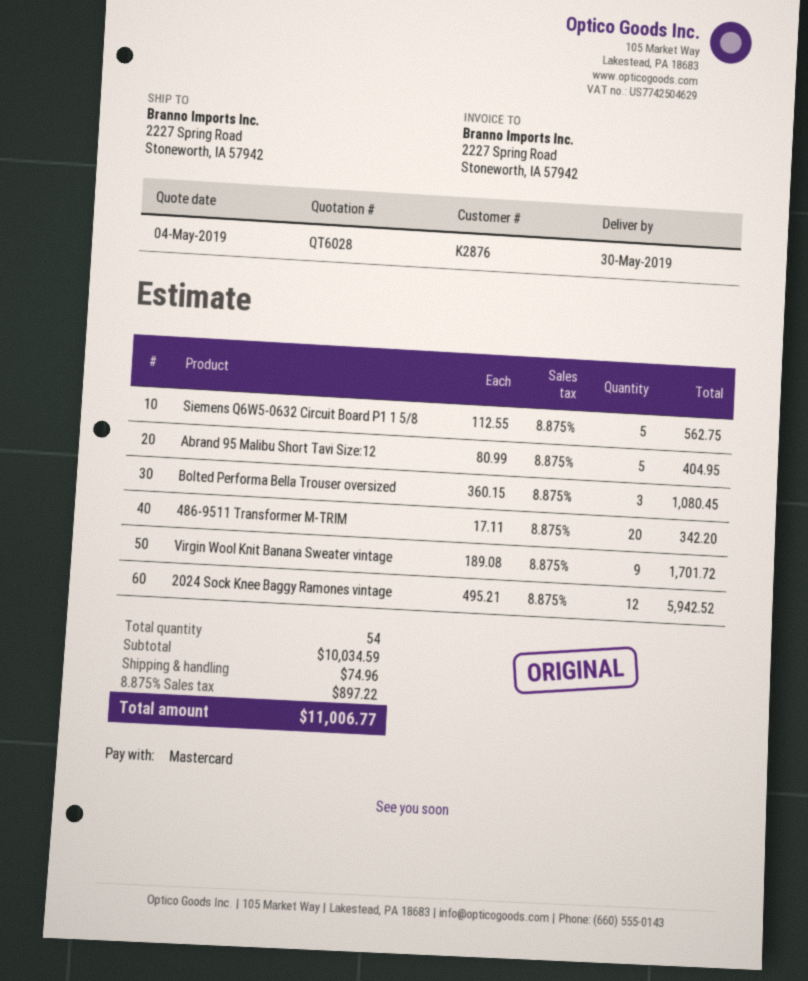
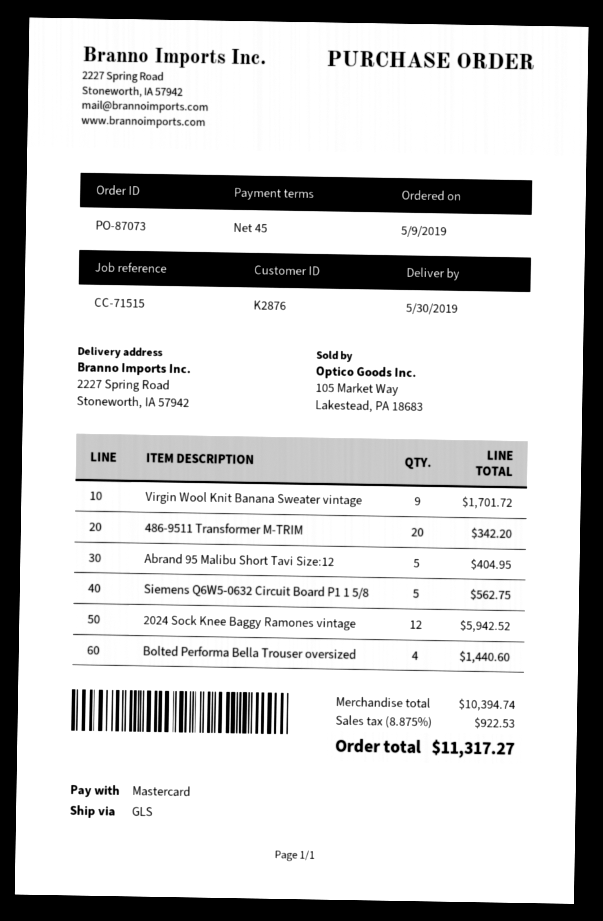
Bolted Performa Bella Trouser oversized: 3 for 1080.45 -> 4 for 1440.60
subtotal: 10034.59 -> 10394.74
shipping: 74.96 -> none
tax: 8.875% = 897.22 -> 8.875% = 922.53
total: 11006.77 -> 11317.27

